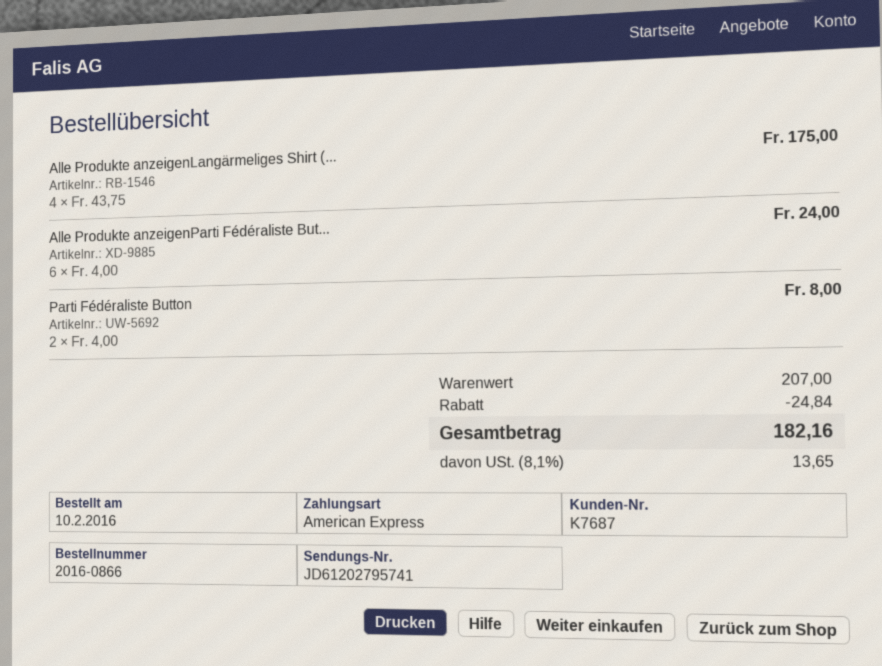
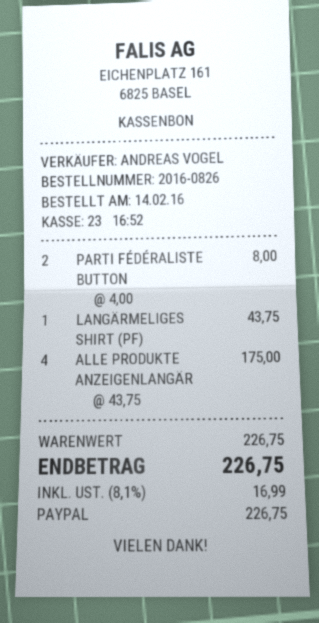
order number: 2016-0866 -> 2016-0826
order date: 2016-02-10 -> 2016-02-14
payment method: American Express -> PayPal
Alle Produkte anzeigenParti Fédéraliste But...: 6 x 4.00 = 24.00 -> none
LANGÄRMELIGES SHIRT (PF): none -> 1 x 43.75 = 43.75
subtotal: 207.00 -> 226.75
discount: 24.84 -> none
tax: 8.1% = 13.65 -> 8.1% = 16.99
total: 182.16 -> 226.75

